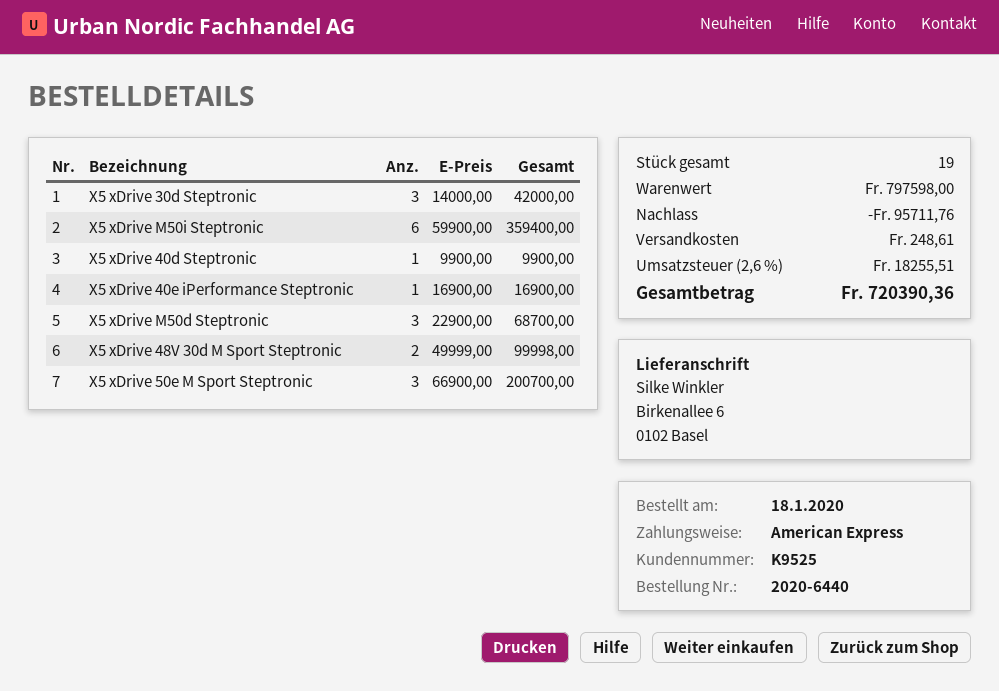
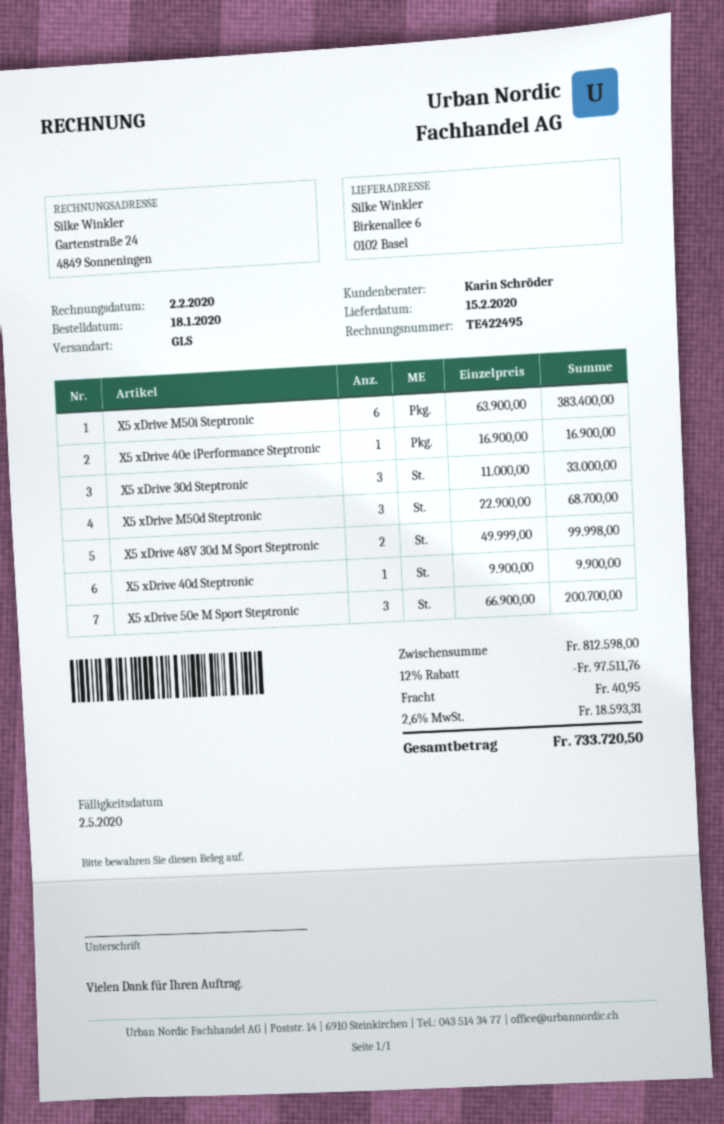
X5 xDrive 30d Steptronic: 3 x 14000.00 = 42000.00 -> 3 x 11000.00 = 33000.00
X5 xDrive M50i Steptronic: 6 x 59900.00 = 359400.00 -> 6 x 63900.00 = 383400.00
subtotal: 797598.00 -> 812598.00
discount: 95711.76 -> 97511.76
shipping: 248.61 -> 40.95
tax: 2.6% = 18255.51 -> 2.6% = 18593.31
total: 720390.36 -> 733720.50

